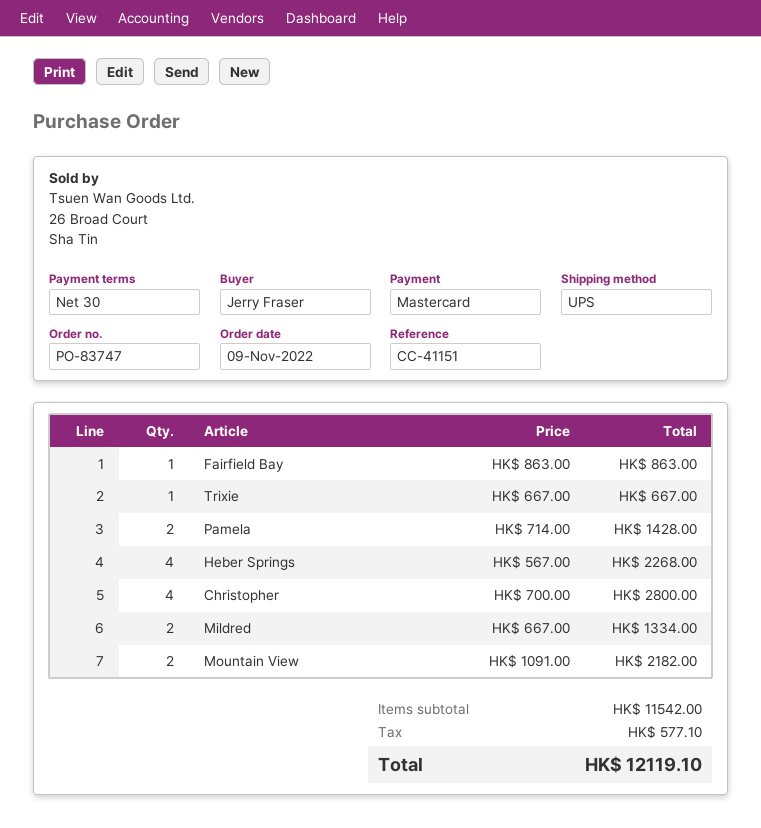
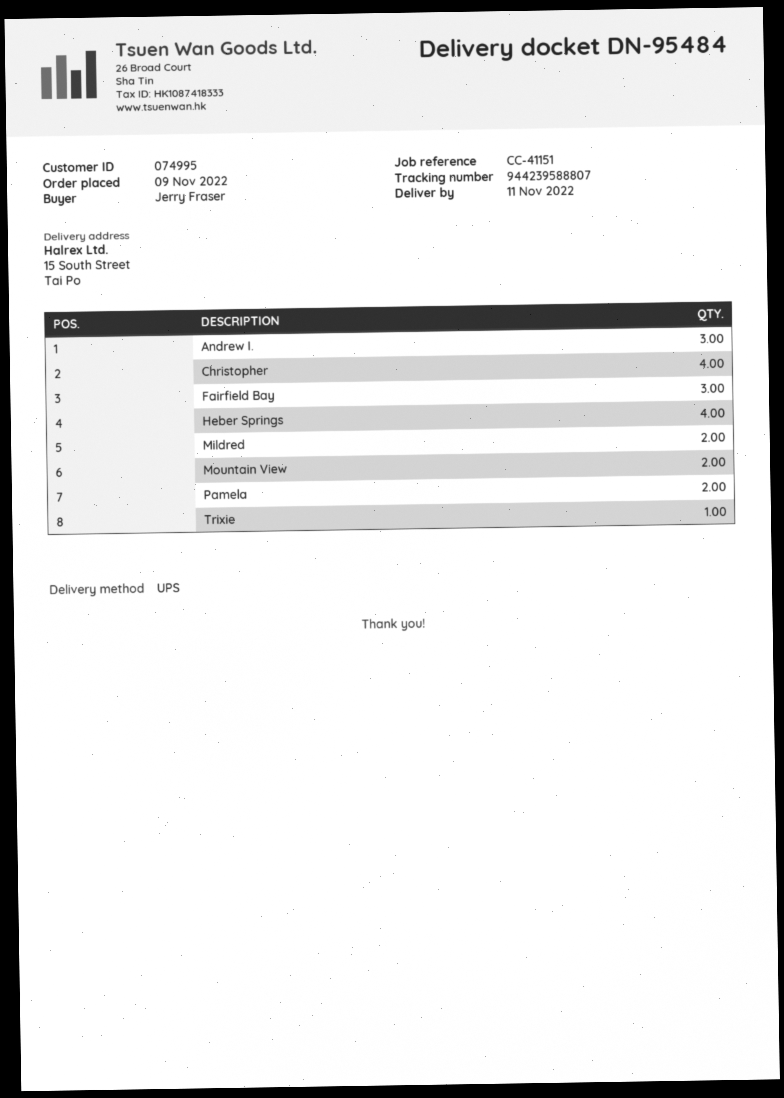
Fairfield Bay: 1 -> 3
Andrew I.: none -> 3

